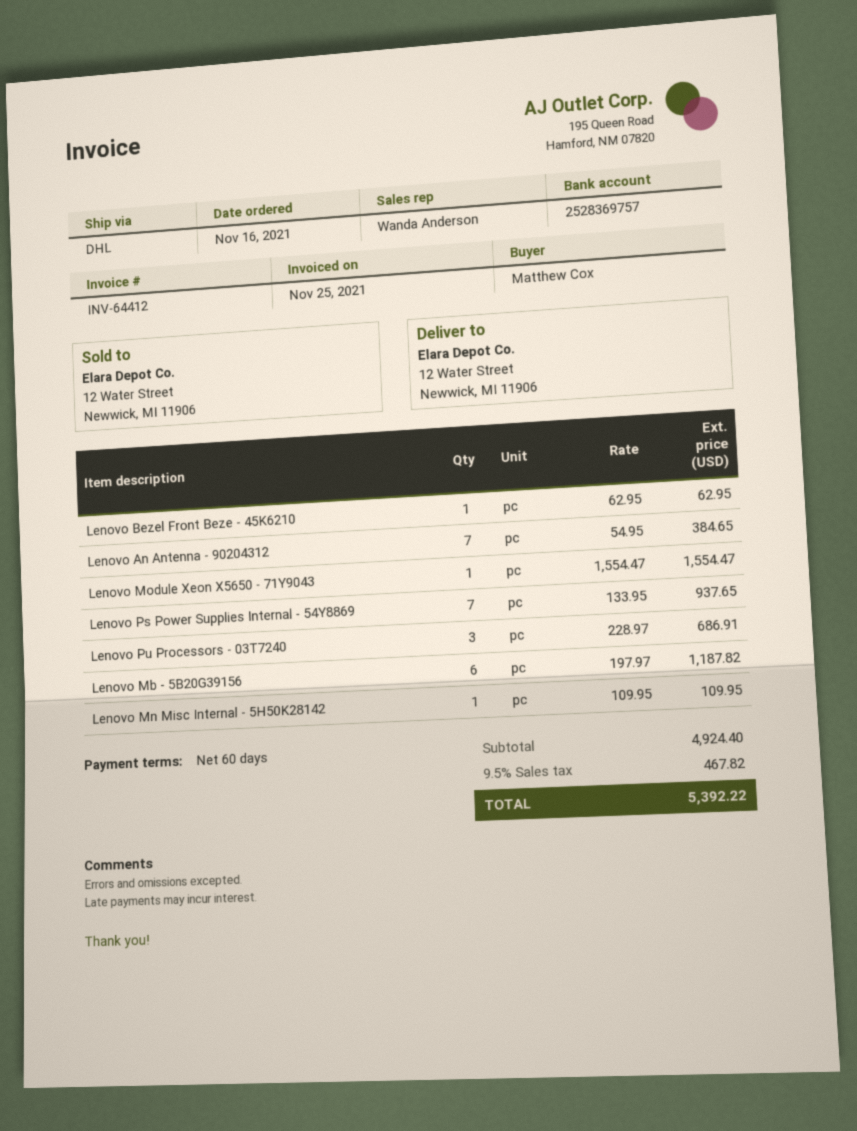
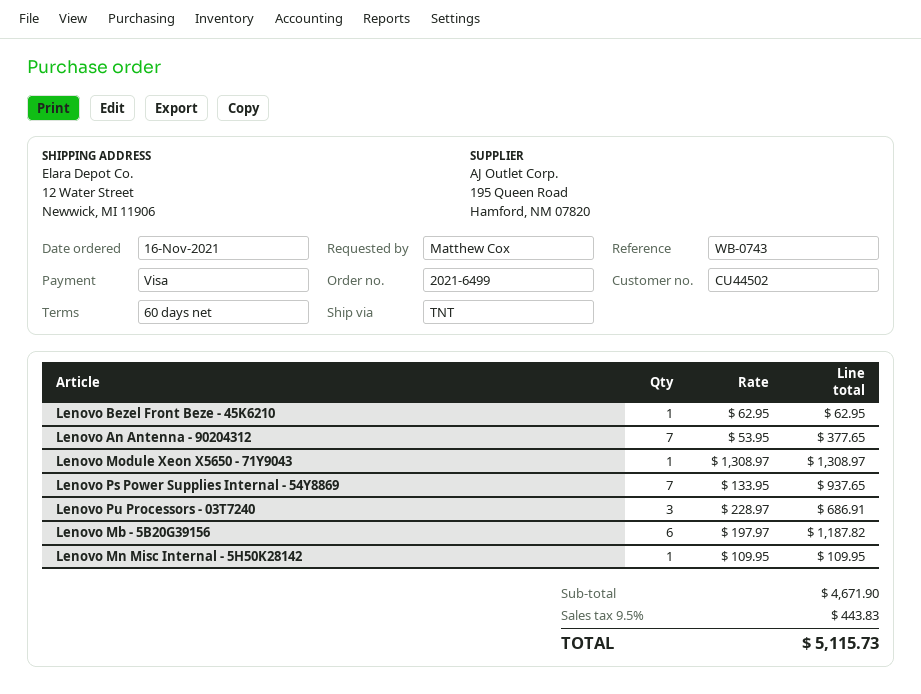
shipping method: DHL -> TNT
Lenovo An Antenna - 90204312: 7 x 54.95 = 384.65 -> 7 x 53.95 = 377.65
Lenovo Module Xeon X5650 - 71Y9043: 1 x 1554.47 = 1554.47 -> 1 x 1308.97 = 1308.97
subtotal: 4924.40 -> 4671.90
tax: 9.5% = 467.82 -> 9.5% = 443.83
total: 5392.22 -> 5115.73

